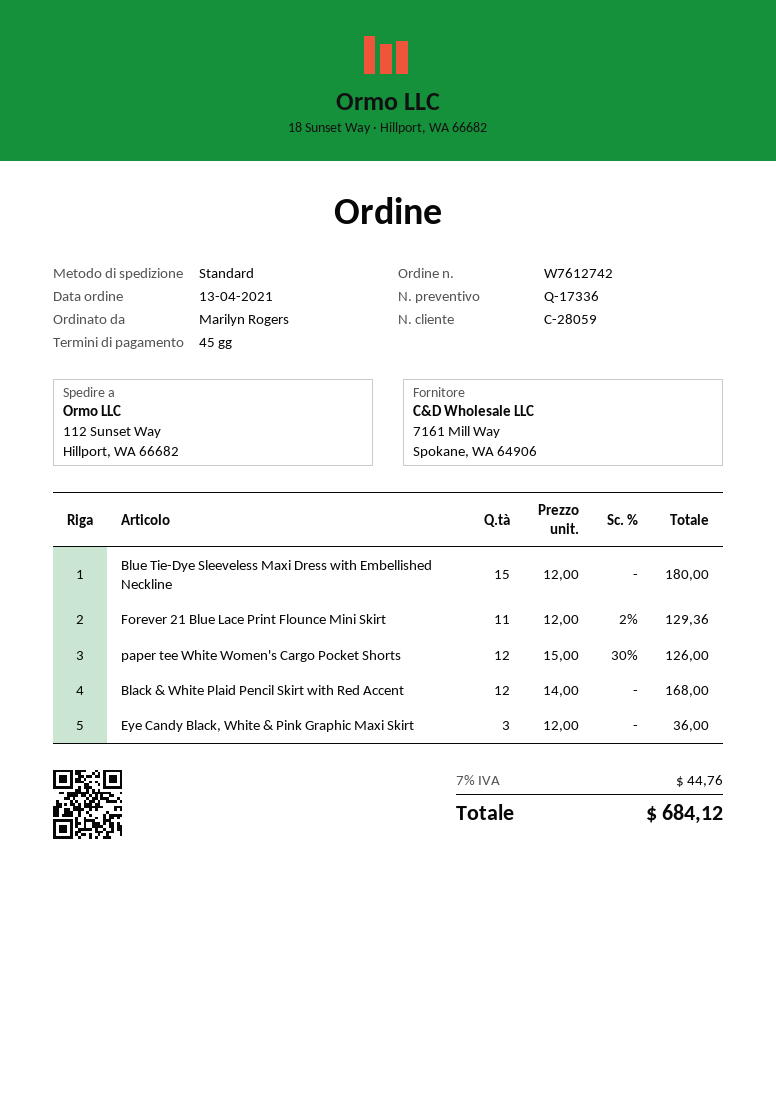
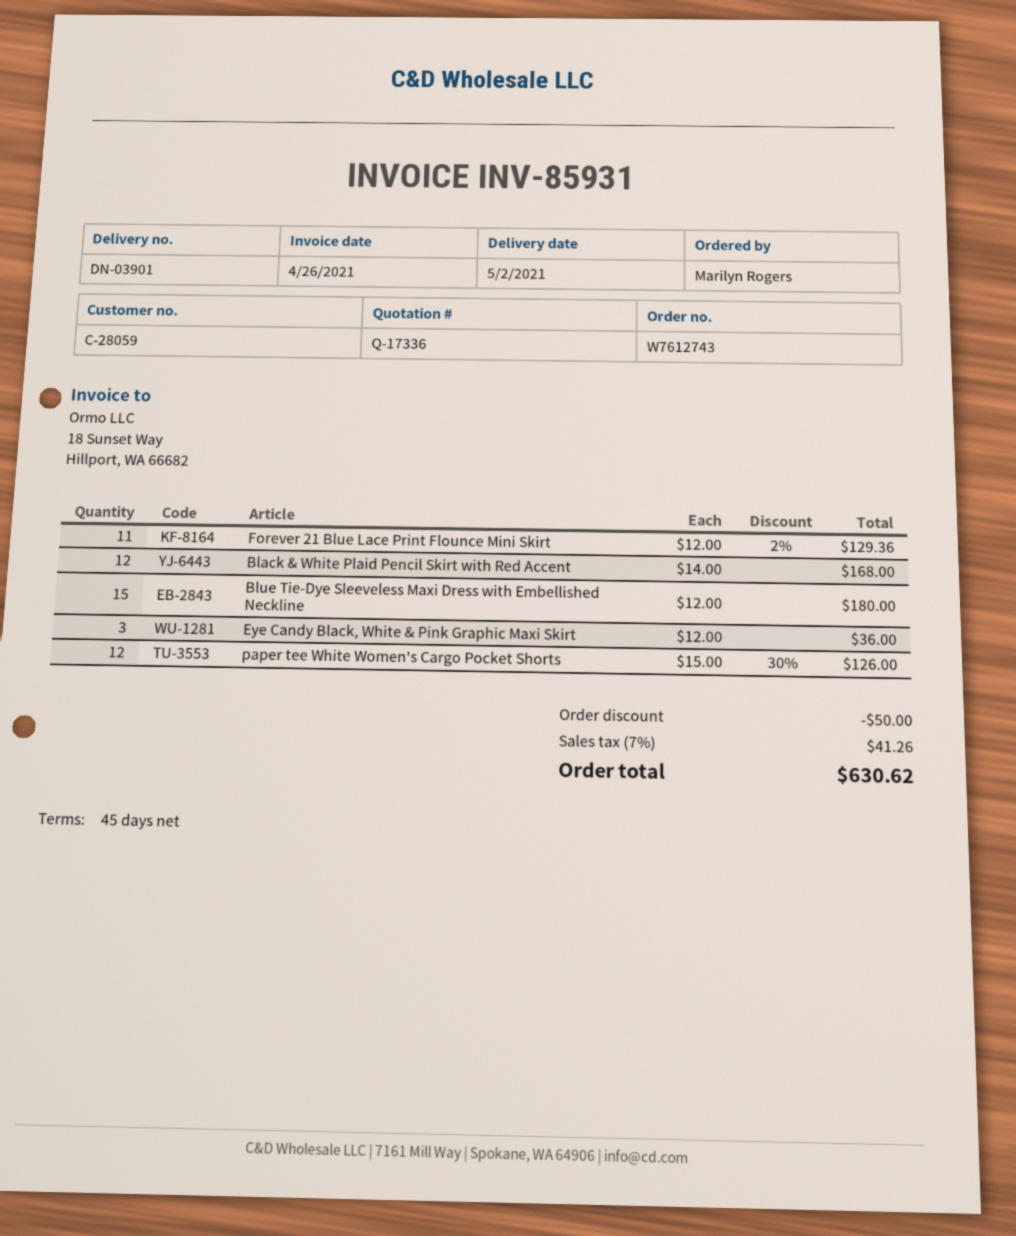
order number: W7612742 -> W7612743
discount: none -> 50.00
tax: 7% = 44.76 -> 7% = 41.26
total: 684.12 -> 630.62

